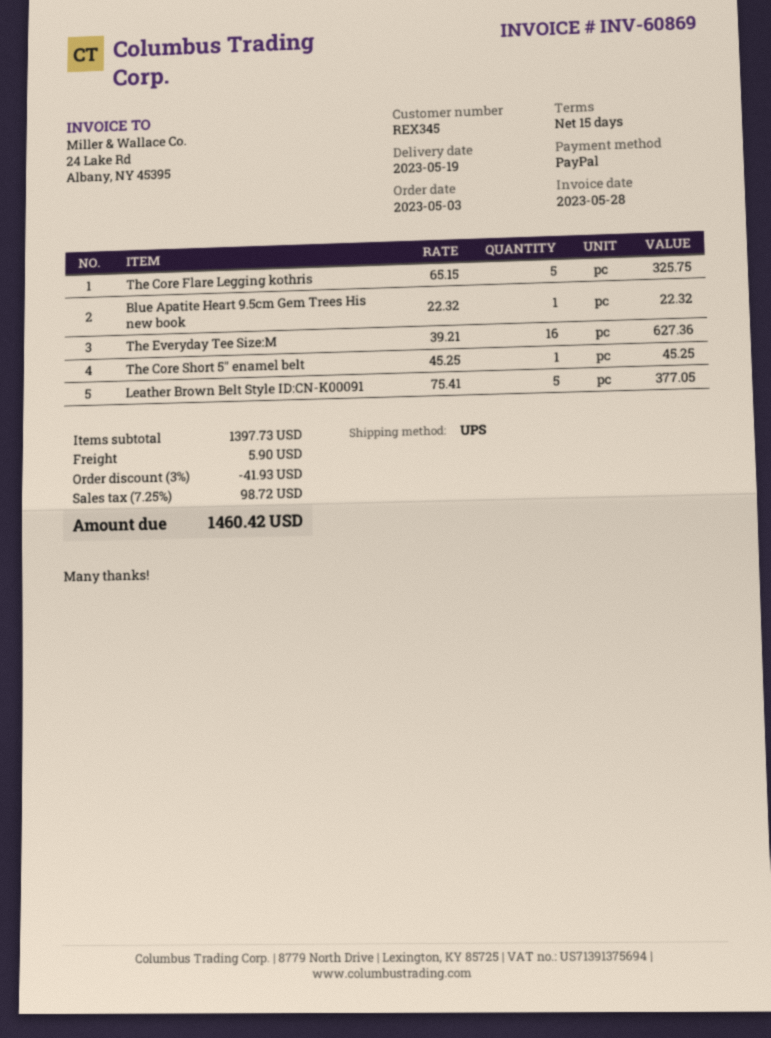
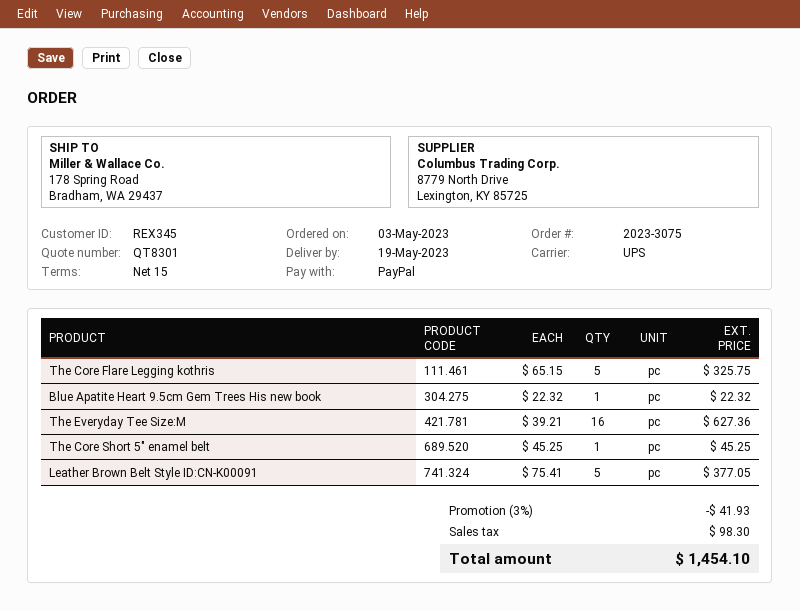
shipping: 5.90 -> none
tax: 98.72 -> 98.30
total: 1460.42 -> 1454.10

